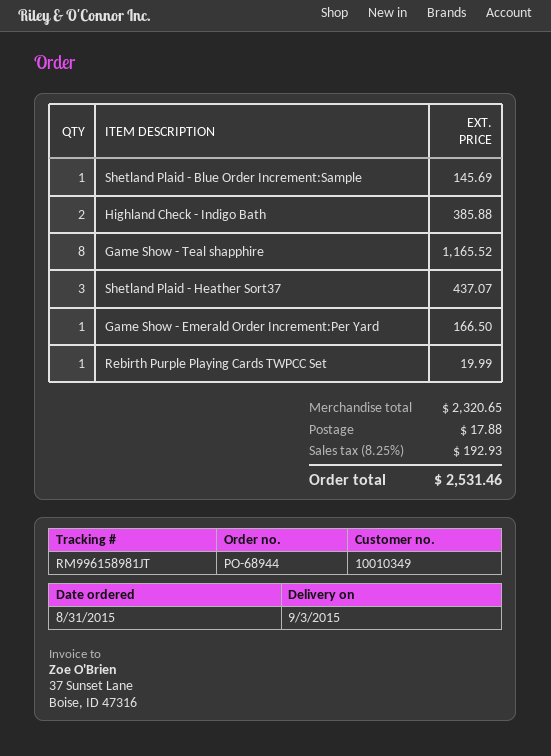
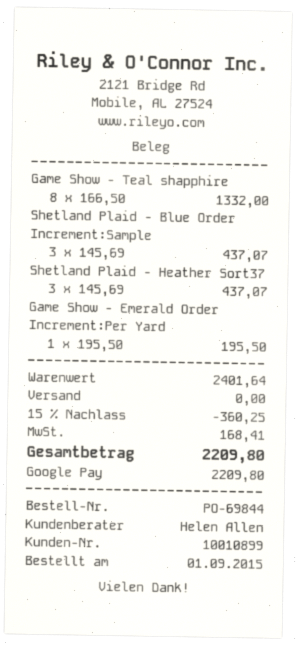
order number: PO-68944 -> PO-69844
order date: 2015-08-31 -> 2015-09-01
customer number: 10010349 -> 10010899
Shetland Plaid - Blue Order Increment:Sample: 1 for 145.69 -> 3 for 437.07
Highland Check - Indigo Bath: 2 for 385.88 -> none
Game Show - Teal shapphire: 8 for 1165.52 -> 8 for 1332.00
Game Show - Emerald Order Increment:Per Yard: 1 for 166.50 -> 1 for 195.50
Rebirth Purple Playing Cards TWPCC Set: 1 for 19.99 -> none
subtotal: 2320.65 -> 2401.64
discount: none -> 15% = 360.25
shipping: 17.88 -> 0.00
tax: 192.93 -> 168.41
total: 2531.46 -> 2209.80

